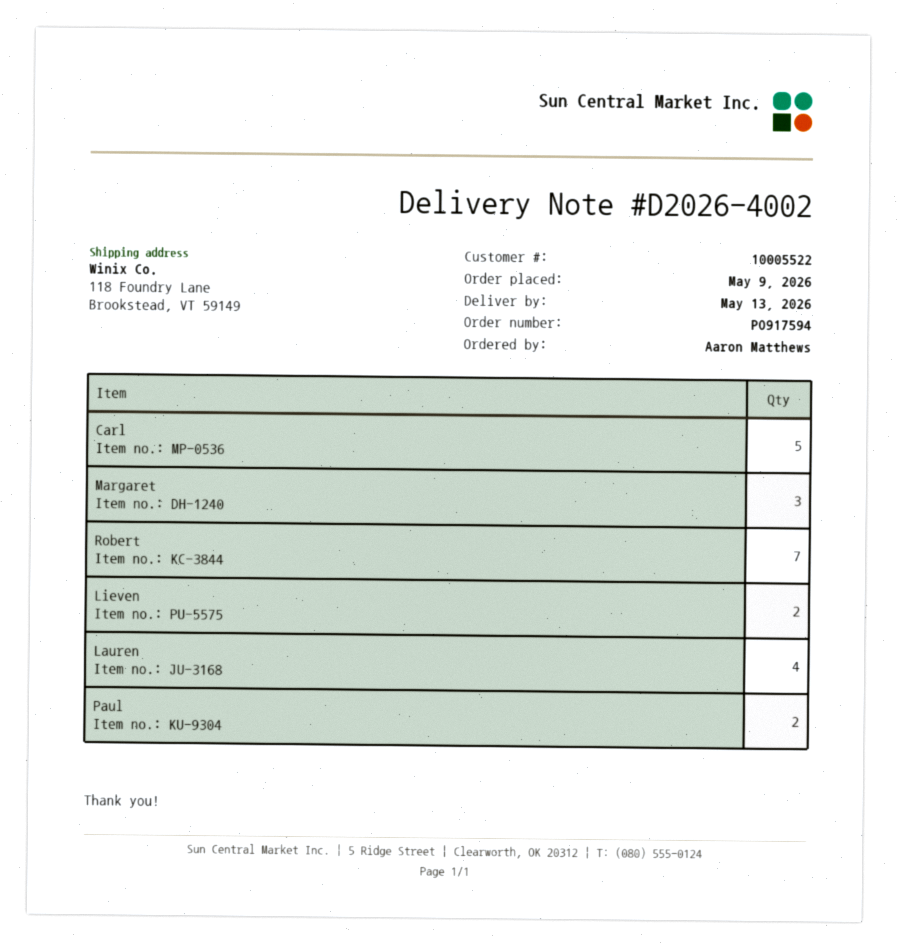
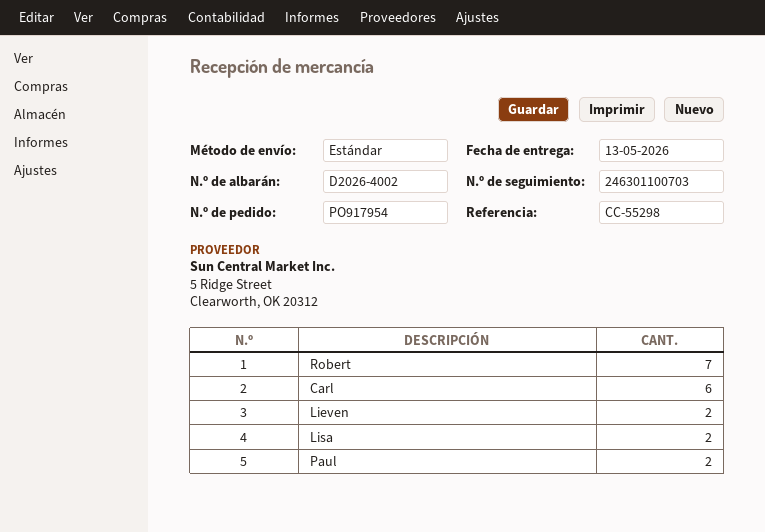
order number: PO917594 -> PO917954
Carl: 5 -> 6
Margaret: 3 -> none
Lauren: 4 -> none
Lisa: none -> 2

